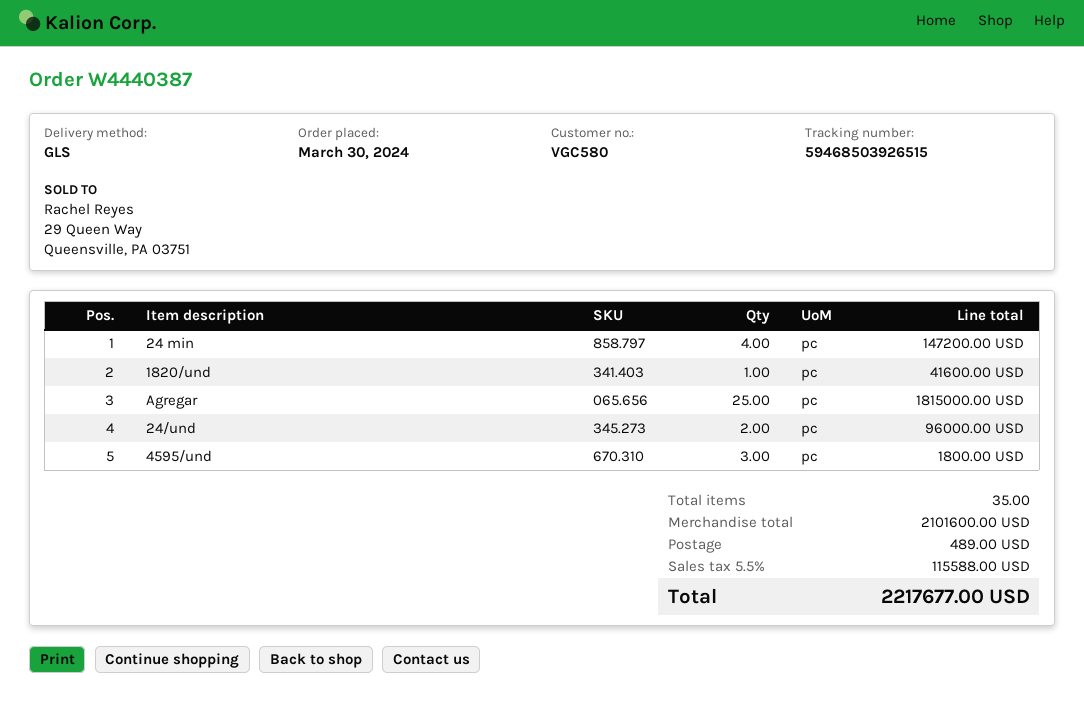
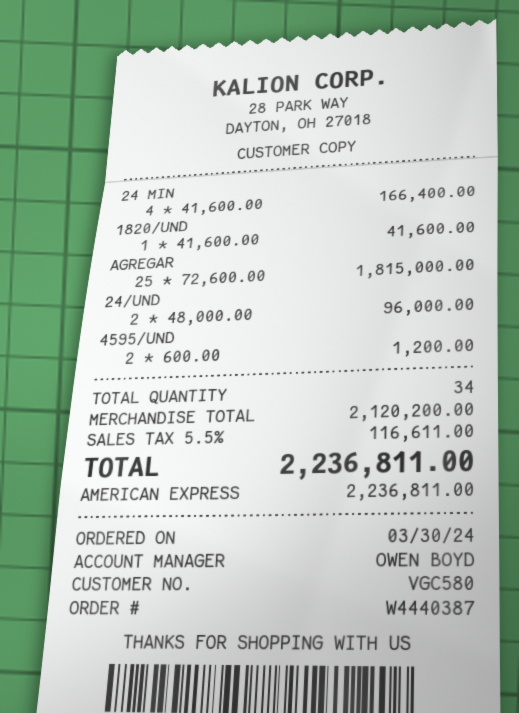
24 min: 4 for 147200.00 -> 4 for 166400.00
4595/und: 3 for 1800.00 -> 2 for 1200.00
total quantity: 35 -> 34
subtotal: 2101600.00 -> 2120200.00
shipping: 489.00 -> none
tax: 5.5% = 115588.00 -> 5.5% = 116611.00
total: 2217677.00 -> 2236811.00

